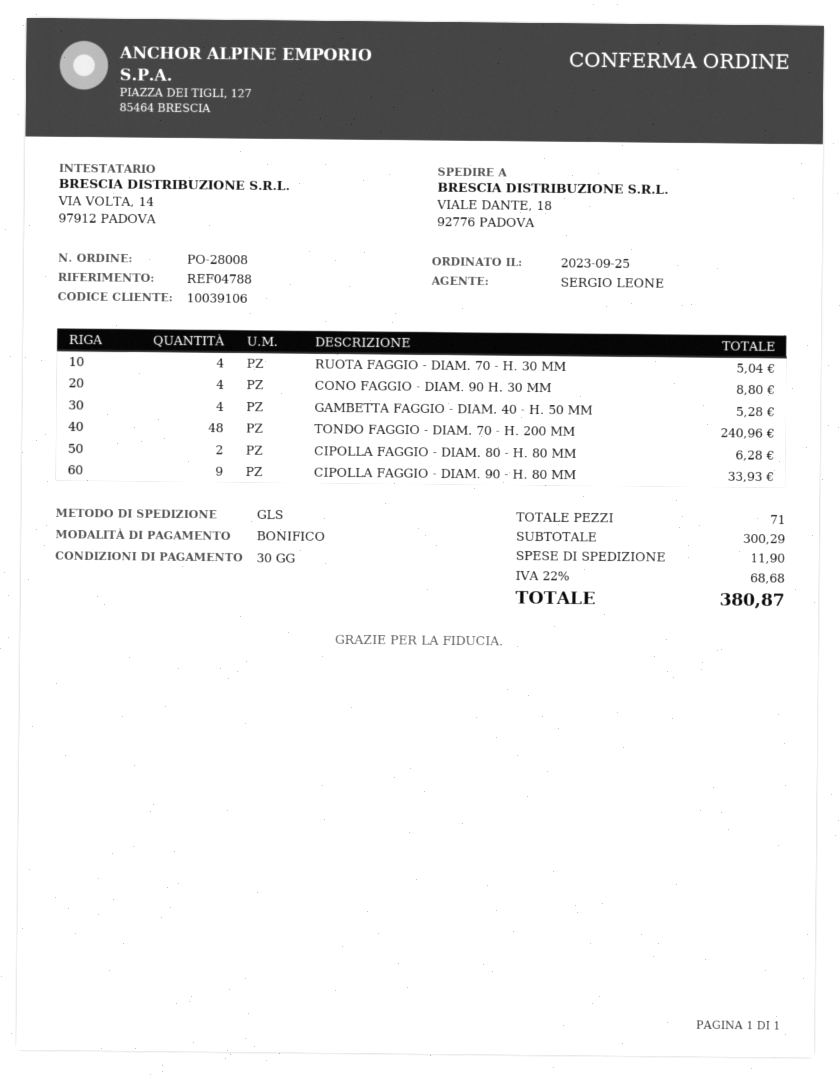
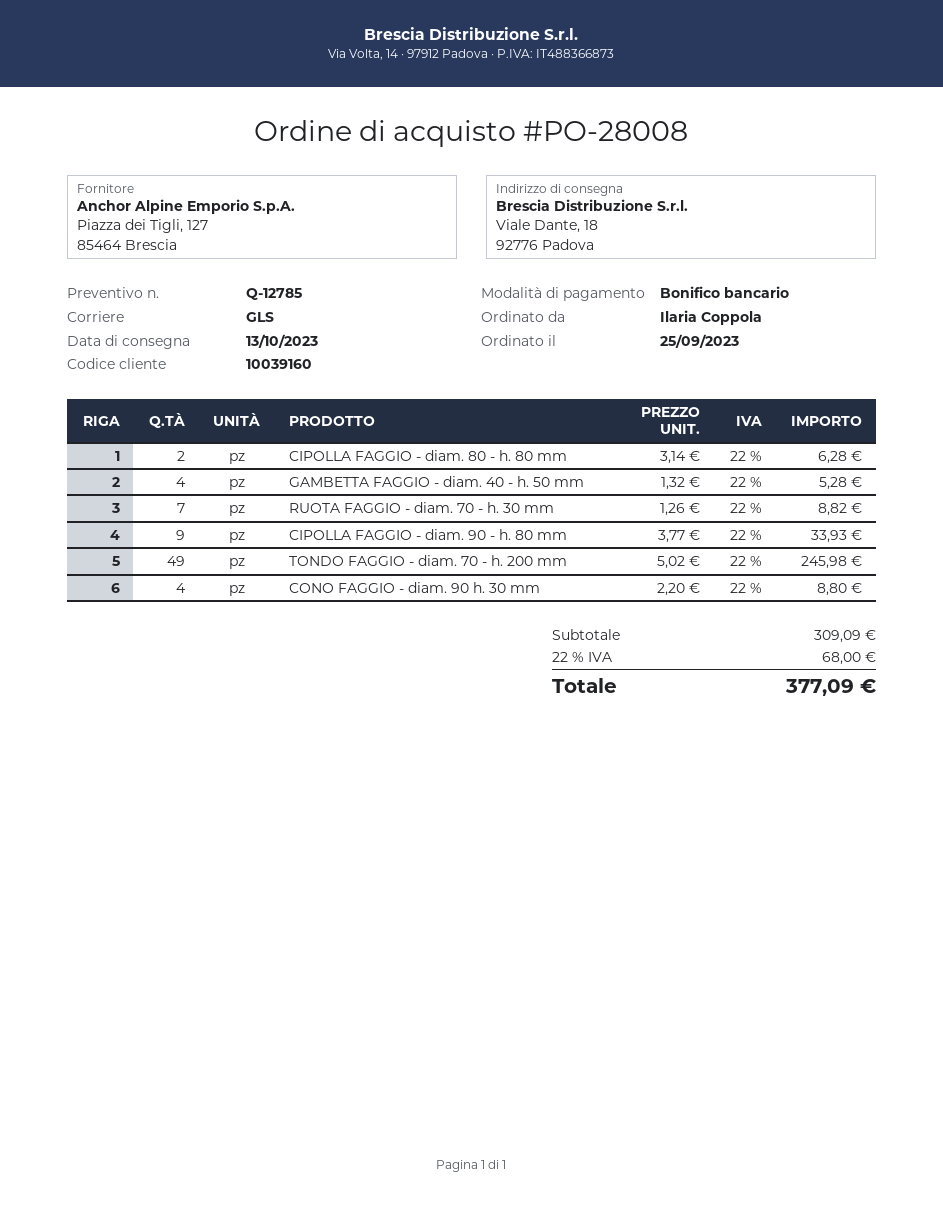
customer number: 10039106 -> 10039160
RUOTA FAGGIO - DIAM. 70 - H. 30 MM: 4 for 5.04 -> 7 for 8.82
TONDO FAGGIO - DIAM. 70 - H. 200 MM: 48 for 240.96 -> 49 for 245.98
subtotal: 300.29 -> 309.09
shipping: 11.90 -> none
tax: 22% = 68.68 -> 22% = 68.00
total: 380.87 -> 377.09

